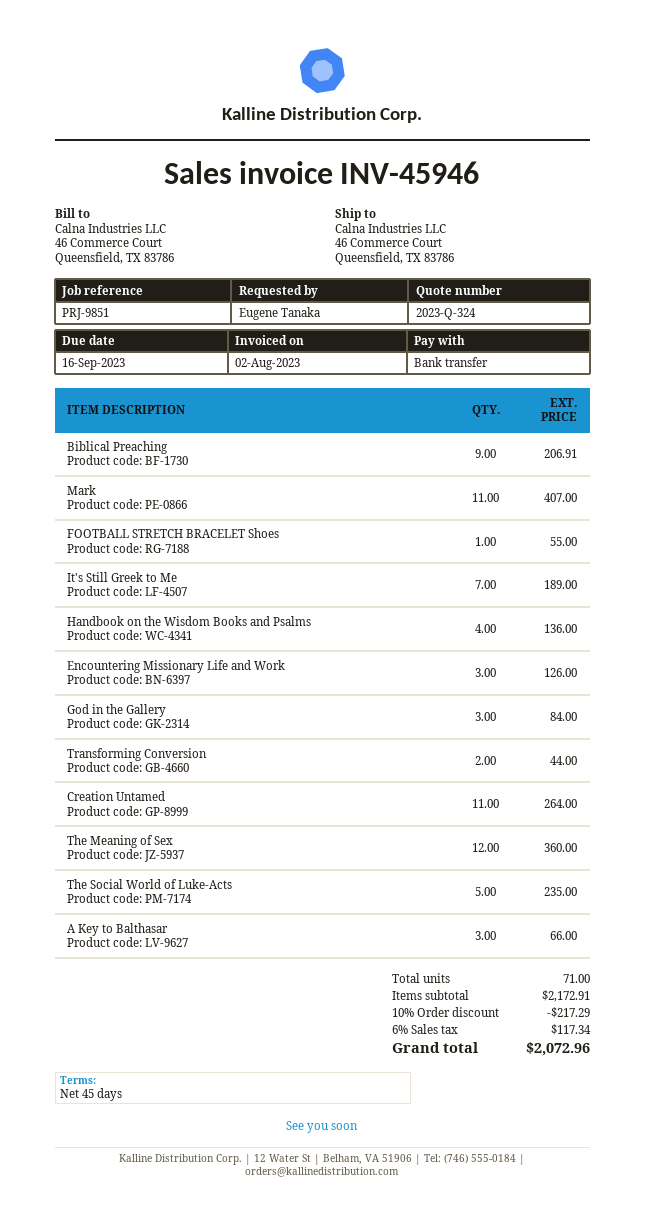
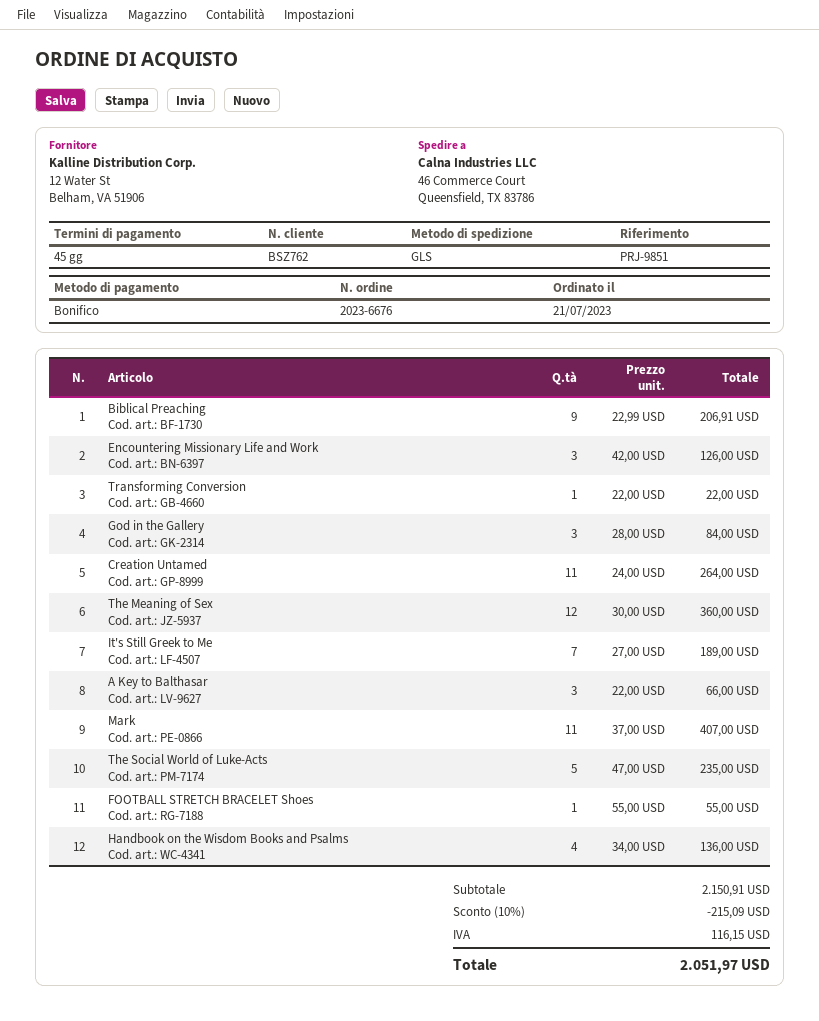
Transforming Conversion: 2 for 44.00 -> 1 for 22.00
subtotal: 2172.91 -> 2150.91
discount: 10% = 217.29 -> 10% = 215.09
tax: 117.34 -> 116.15
total: 2072.96 -> 2051.97

